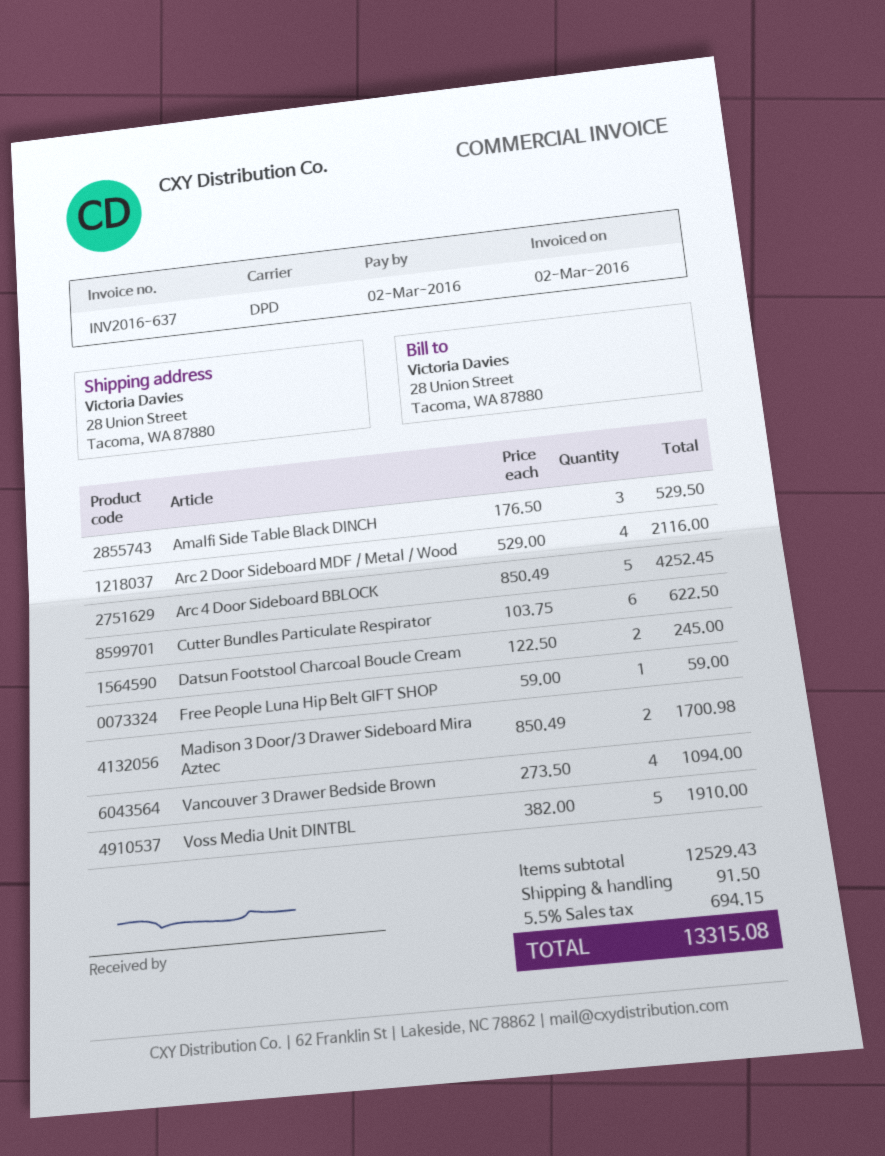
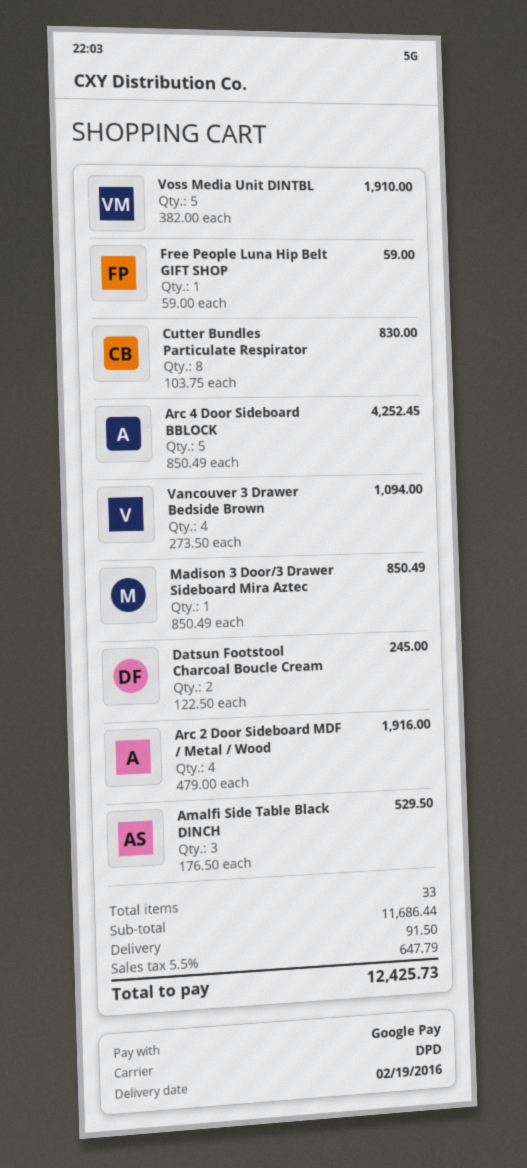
Arc 2 Door Sideboard MDF / Metal / Wood: 4 x 529.00 = 2116.00 -> 4 x 479.00 = 1916.00
Cutter Bundles Particulate Respirator: 6 x 103.75 = 622.50 -> 8 x 103.75 = 830.00
Madison 3 Door/3 Drawer Sideboard Mira Aztec: 2 x 850.49 = 1700.98 -> 1 x 850.49 = 850.49
subtotal: 12529.43 -> 11686.44
tax: 5.5% = 694.15 -> 5.5% = 647.79
total: 13315.08 -> 12425.73

